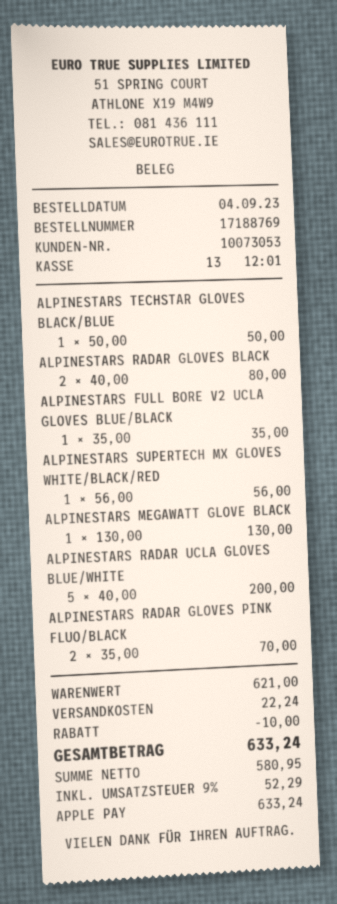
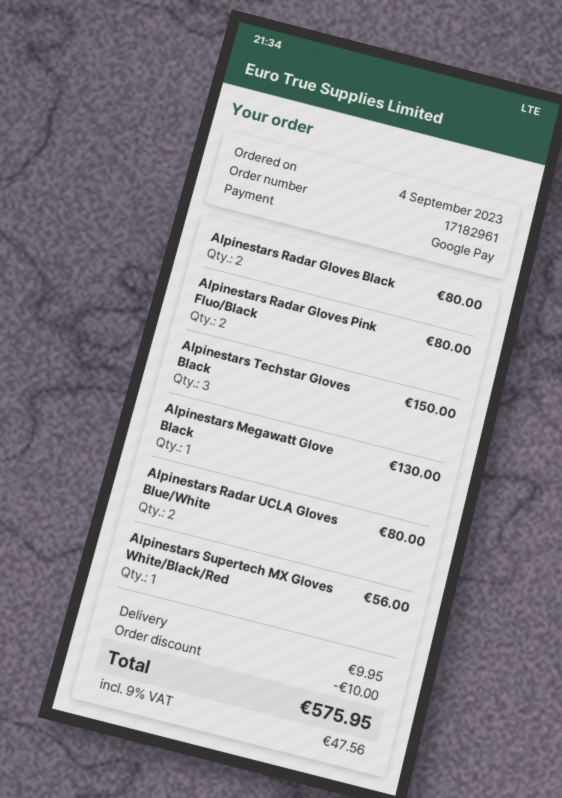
order number: 17188769 -> 17182961
payment method: Apple Pay -> Google Pay
ALPINESTARS TECHSTAR GLOVES BLACK/BLUE: 1 for 50.00 -> none
ALPINESTARS FULL BORE V2 UCLA GLOVES BLUE/BLACK: 1 for 35.00 -> none
ALPINESTARS RADAR UCLA GLOVES BLUE/WHITE: 5 for 200.00 -> 2 for 80.00
ALPINESTARS RADAR GLOVES PINK FLUO/BLACK: 2 for 70.00 -> 2 for 80.00
Alpinestars Techstar Gloves Black: none -> 3 for 150.00
shipping: 22.24 -> 9.95
tax: 9% = 52.29 -> 9% = 47.56
total: 633.24 -> 575.95

